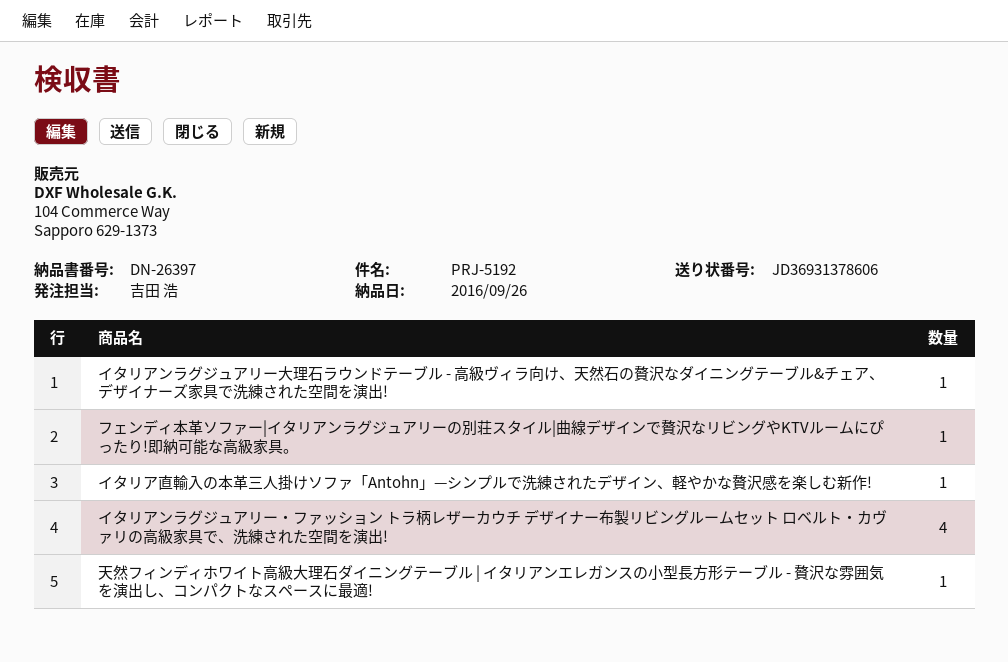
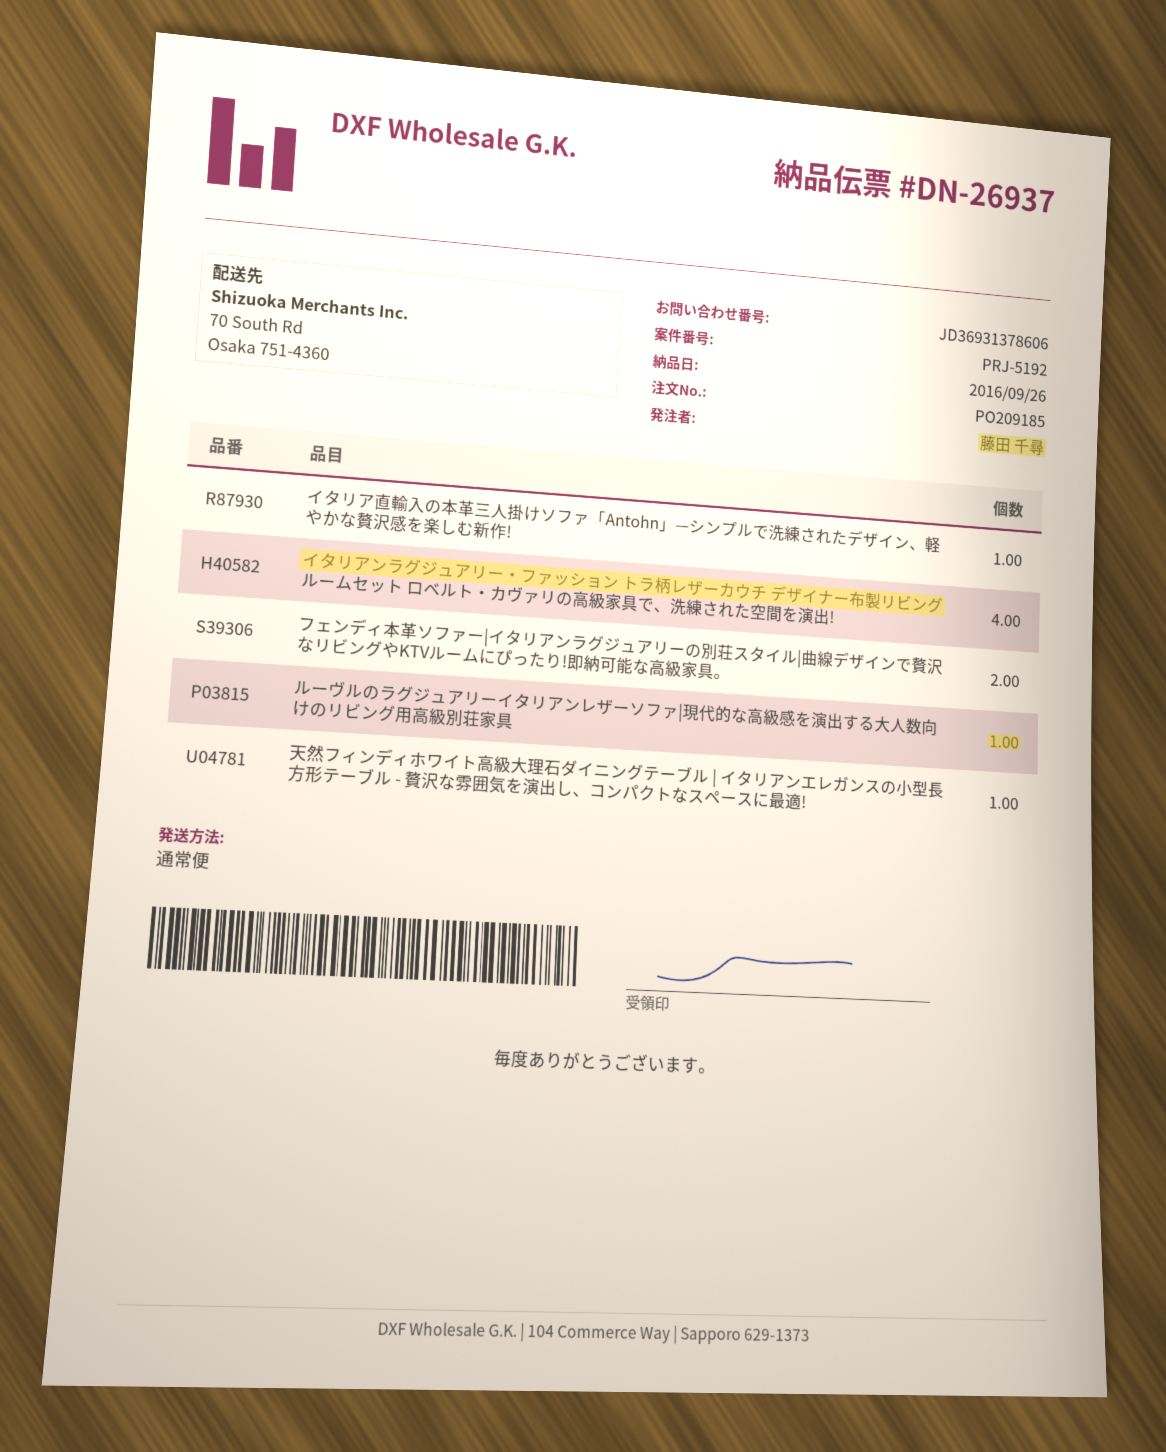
delivery note number: DN-26397 -> DN-26937
ordered by: 吉田 浩 -> 藤田 千尋
イタリアンラグジュアリー大理石ラウンドテーブル - 高級ヴィラ向け、天然石の贅沢なダイニングテーブル&チェア、デザイナーズ家具で洗練された空間を演出!: 1 -> none
フェンディ本革ソファー|イタリアンラグジュアリーの別荘スタイル|曲線デザインで贅沢なリビングやKTVルームにぴったり!即納可能な高級家具。: 1 -> 2
ルーヴルのラグジュアリーイタリアンレザーソファ|現代的な高級感を演出する大人数向けのリビング用高級別荘家具: none -> 1

